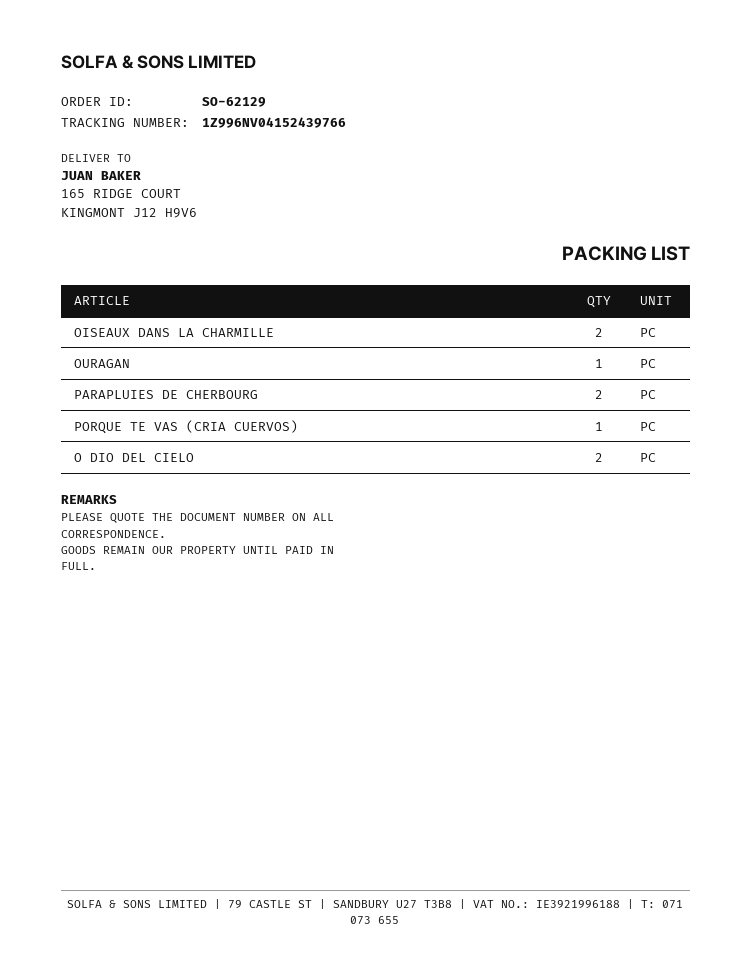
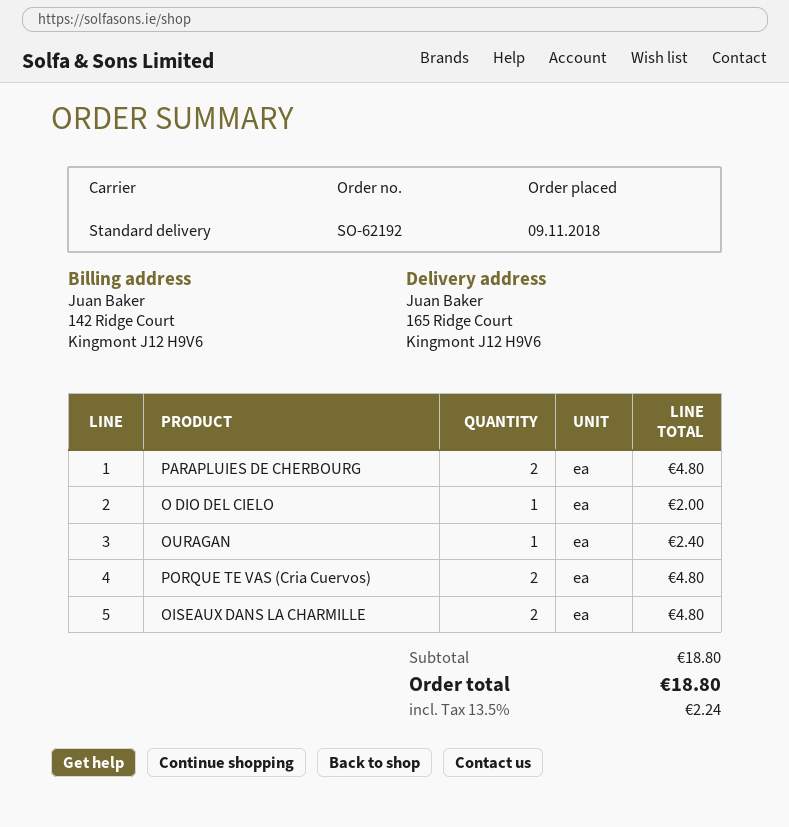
order number: SO-62129 -> SO-62192
PORQUE TE VAS (CRIA CUERVOS): 1 -> 2
O DIO DEL CIELO: 2 -> 1

